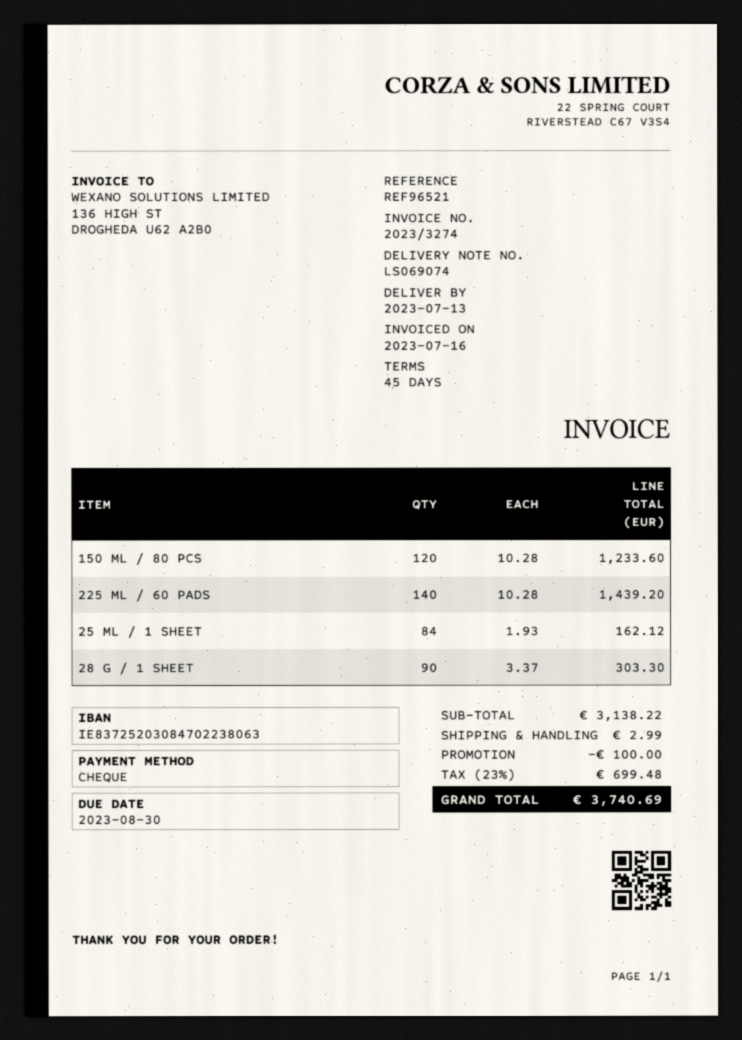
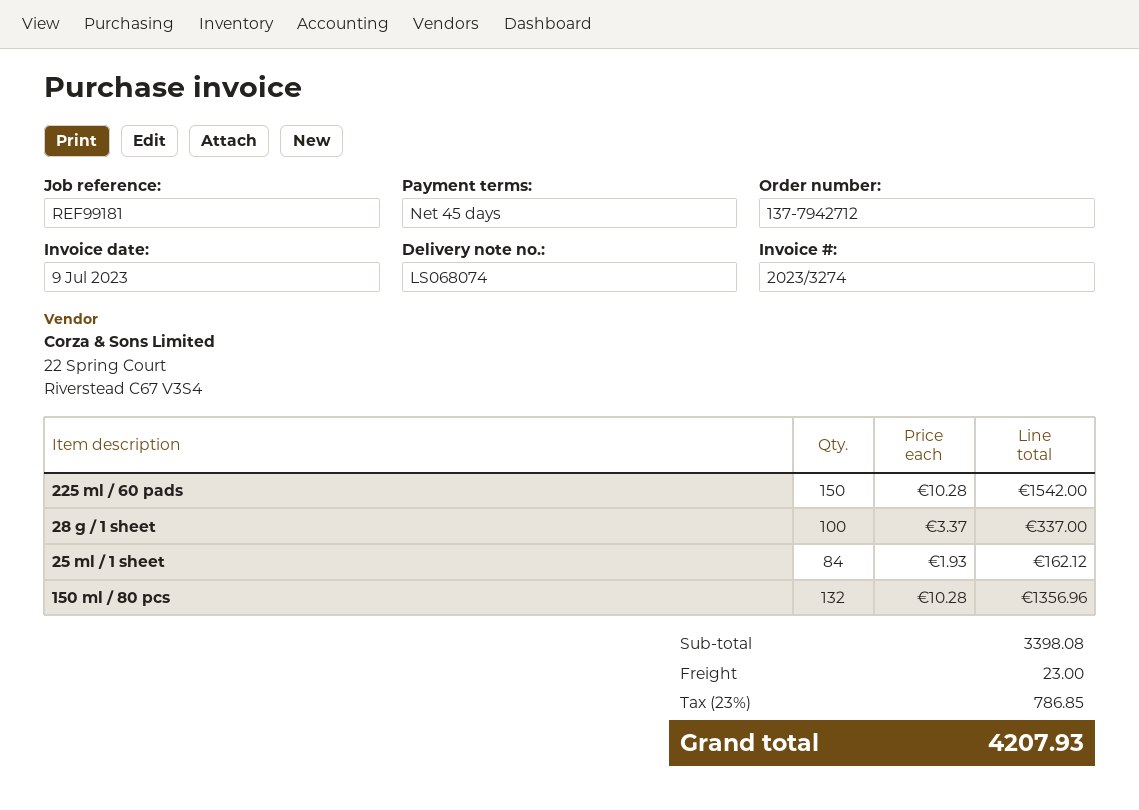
delivery note number: LS069074 -> LS068074
invoice date: 2023-07-16 -> 2023-07-09
reference: REF96521 -> REF99181
150 ML / 80 PCS: 120 x 10.28 = 1233.60 -> 132 x 10.28 = 1356.96
225 ML / 60 PADS: 140 x 10.28 = 1439.20 -> 150 x 10.28 = 1542.00
28 G / 1 SHEET: 90 x 3.37 = 303.30 -> 100 x 3.37 = 337.00
subtotal: 3138.22 -> 3398.08
discount: 100.00 -> none
shipping: 2.99 -> 23.00
tax: 23% = 699.48 -> 23% = 786.85
total: 3740.69 -> 4207.93

